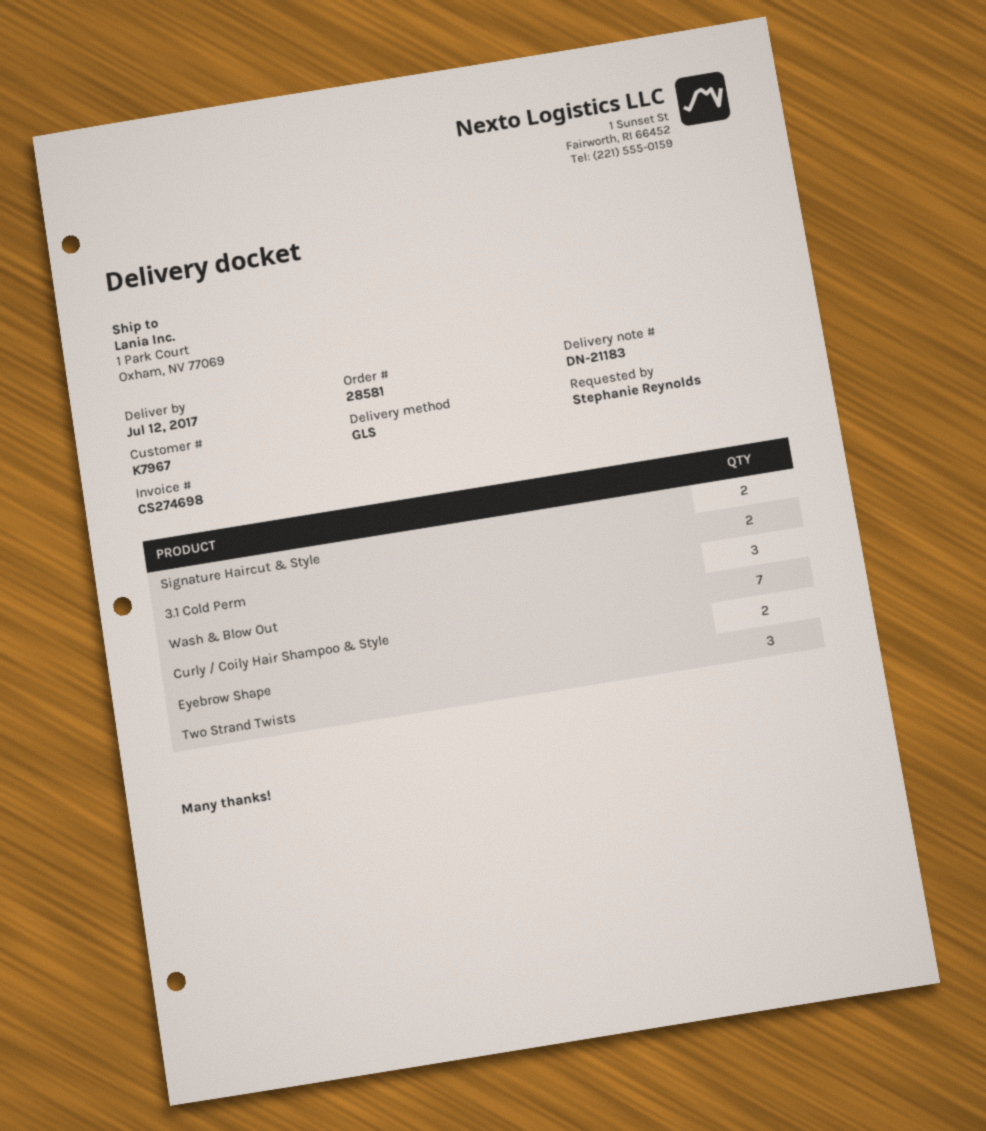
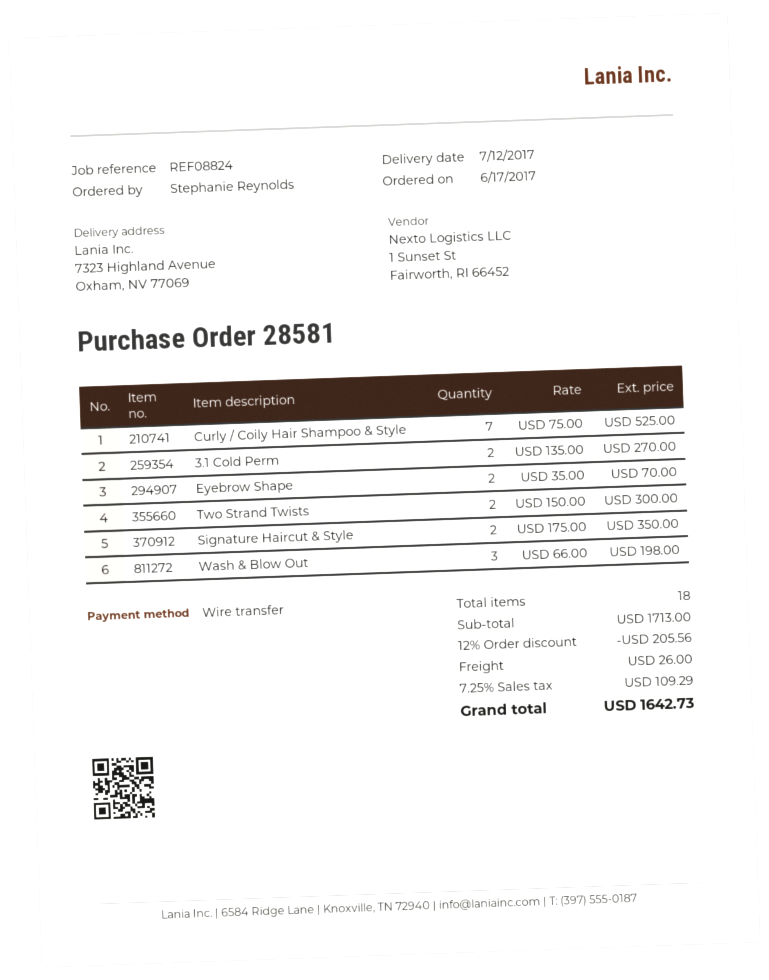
ship to: 1 Park Court, Oxham, NV 77069 -> 7323 Highland Avenue, Oxham, NV 77069
Two Strand Twists: 3 -> 2

